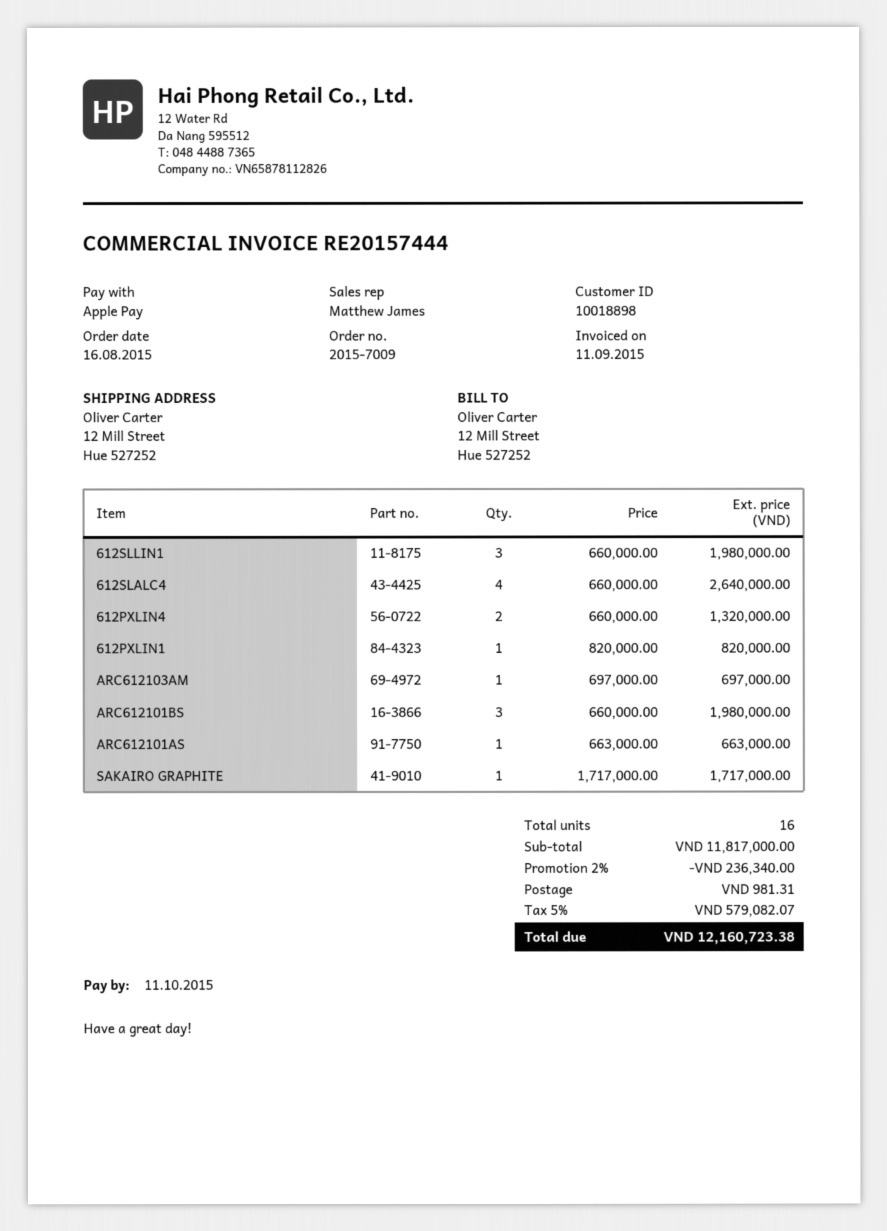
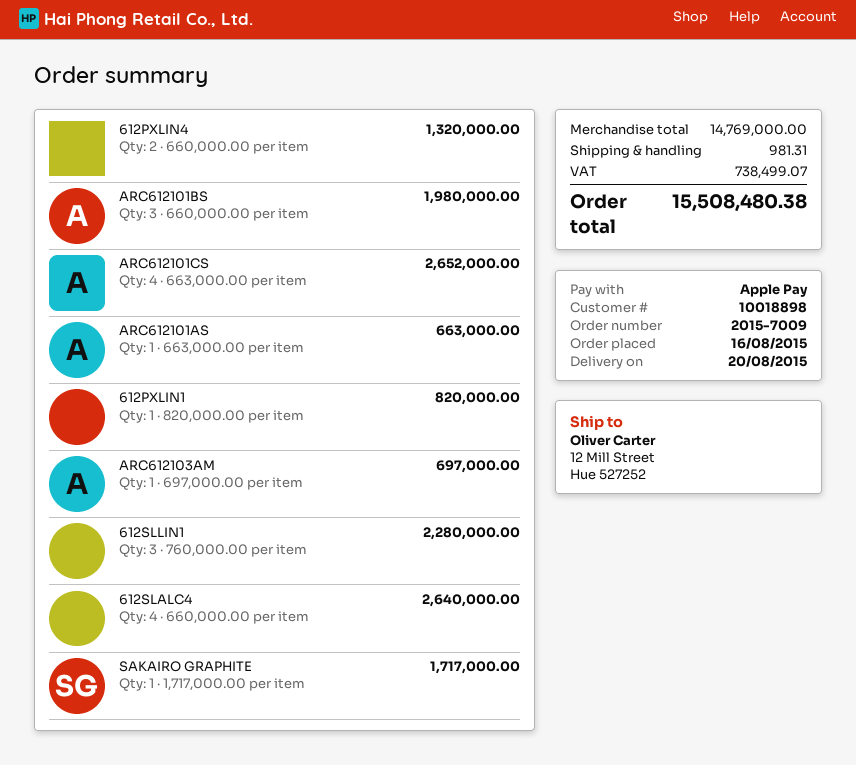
612SLLIN1: 3 x 660000.00 = 1980000.00 -> 3 x 760000.00 = 2280000.00
ARC612101CS: none -> 4 x 663000.00 = 2652000.00
subtotal: 11817000.00 -> 14769000.00
discount: 2% = 236340.00 -> none
tax: 579082.07 -> 738499.07
total: 12160723.38 -> 15508480.38

